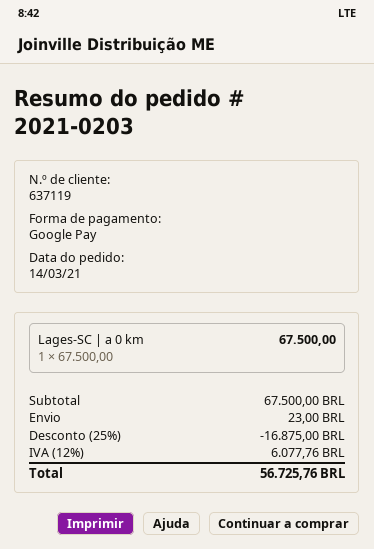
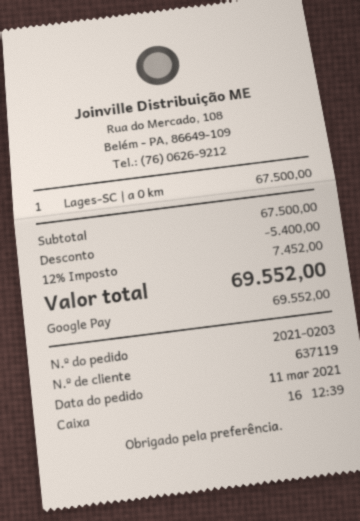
order date: 2021-03-14 -> 2021-03-11
discount: 16875.00 -> 5400.00
shipping: 23.00 -> none
tax: 12% = 6077.76 -> 12% = 7452.00
total: 56725.76 -> 69552.00

